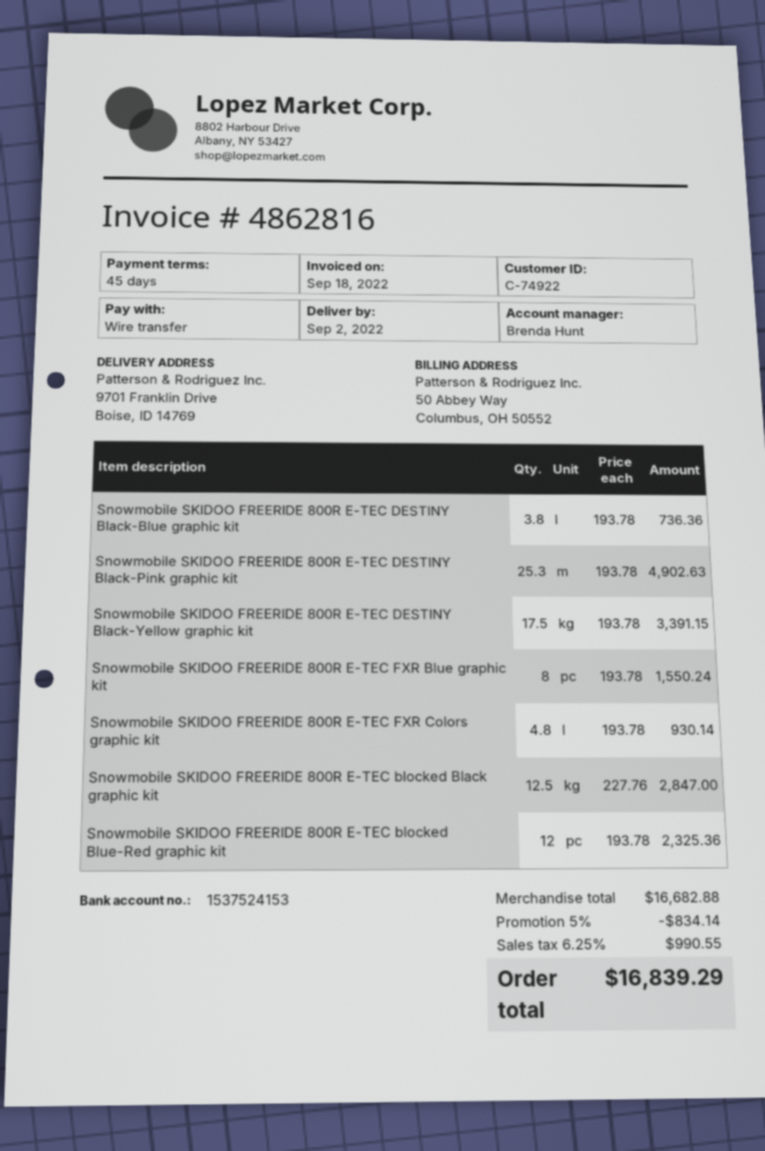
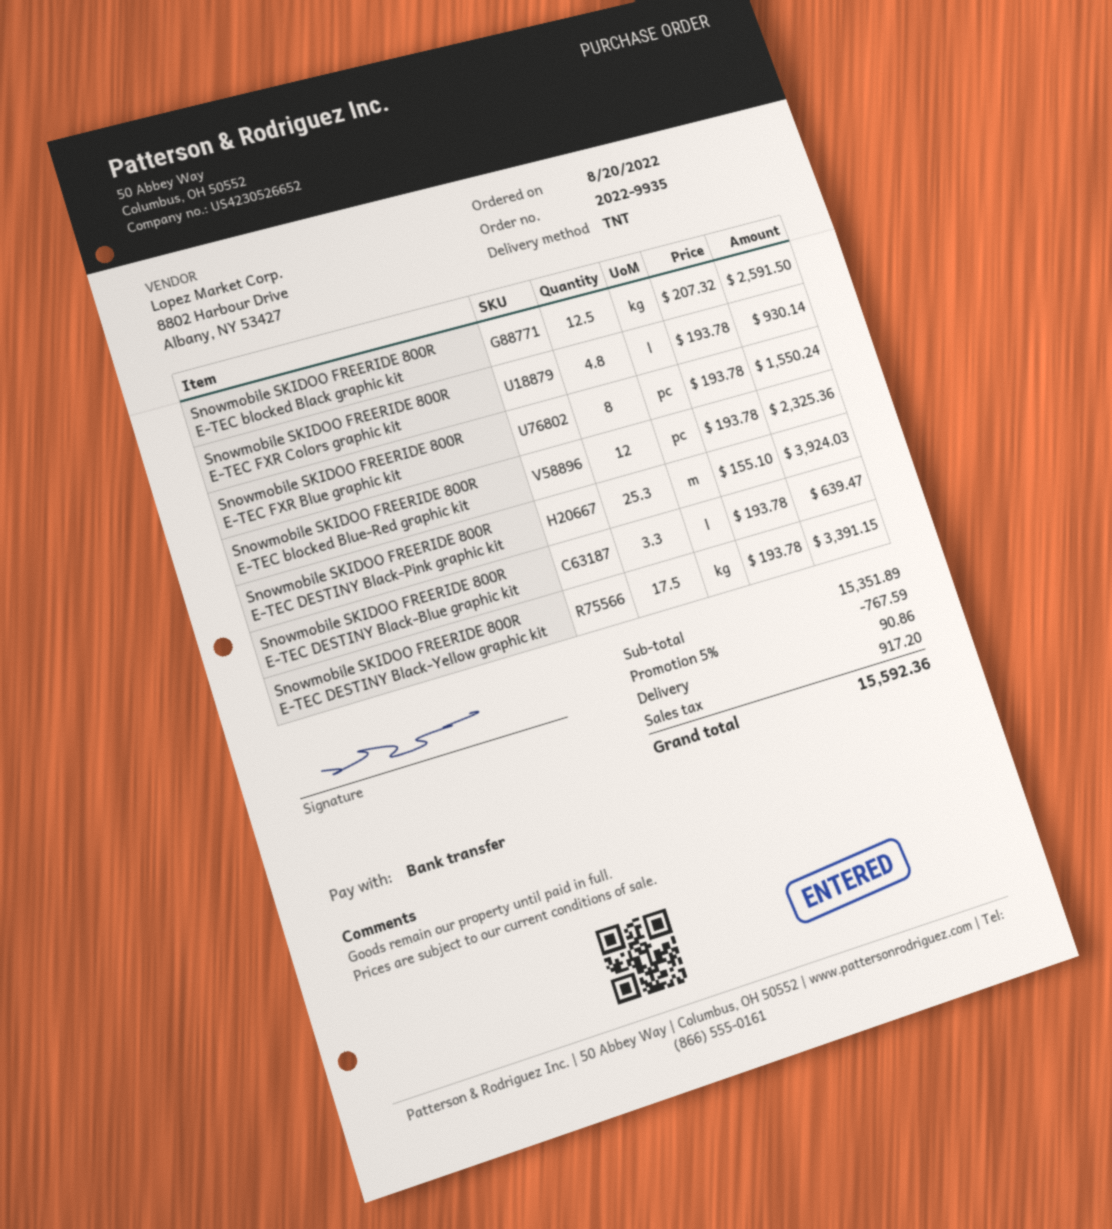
Snowmobile SKIDOO FREERIDE 800R E-TEC DESTINY Black-Blue graphic kit: 3.8 x 193.78 = 736.36 -> 3.3 x 193.78 = 639.47
Snowmobile SKIDOO FREERIDE 800R E-TEC DESTINY Black-Pink graphic kit: 25.3 x 193.78 = 4902.63 -> 25.3 x 155.10 = 3924.03
Snowmobile SKIDOO FREERIDE 800R E-TEC blocked Black graphic kit: 12.5 x 227.76 = 2847.00 -> 12.5 x 207.32 = 2591.50
subtotal: 16682.88 -> 15351.89
discount: 5% = 834.14 -> 5% = 767.59
shipping: none -> 90.86
tax: 990.55 -> 917.20
total: 16839.29 -> 15592.36

